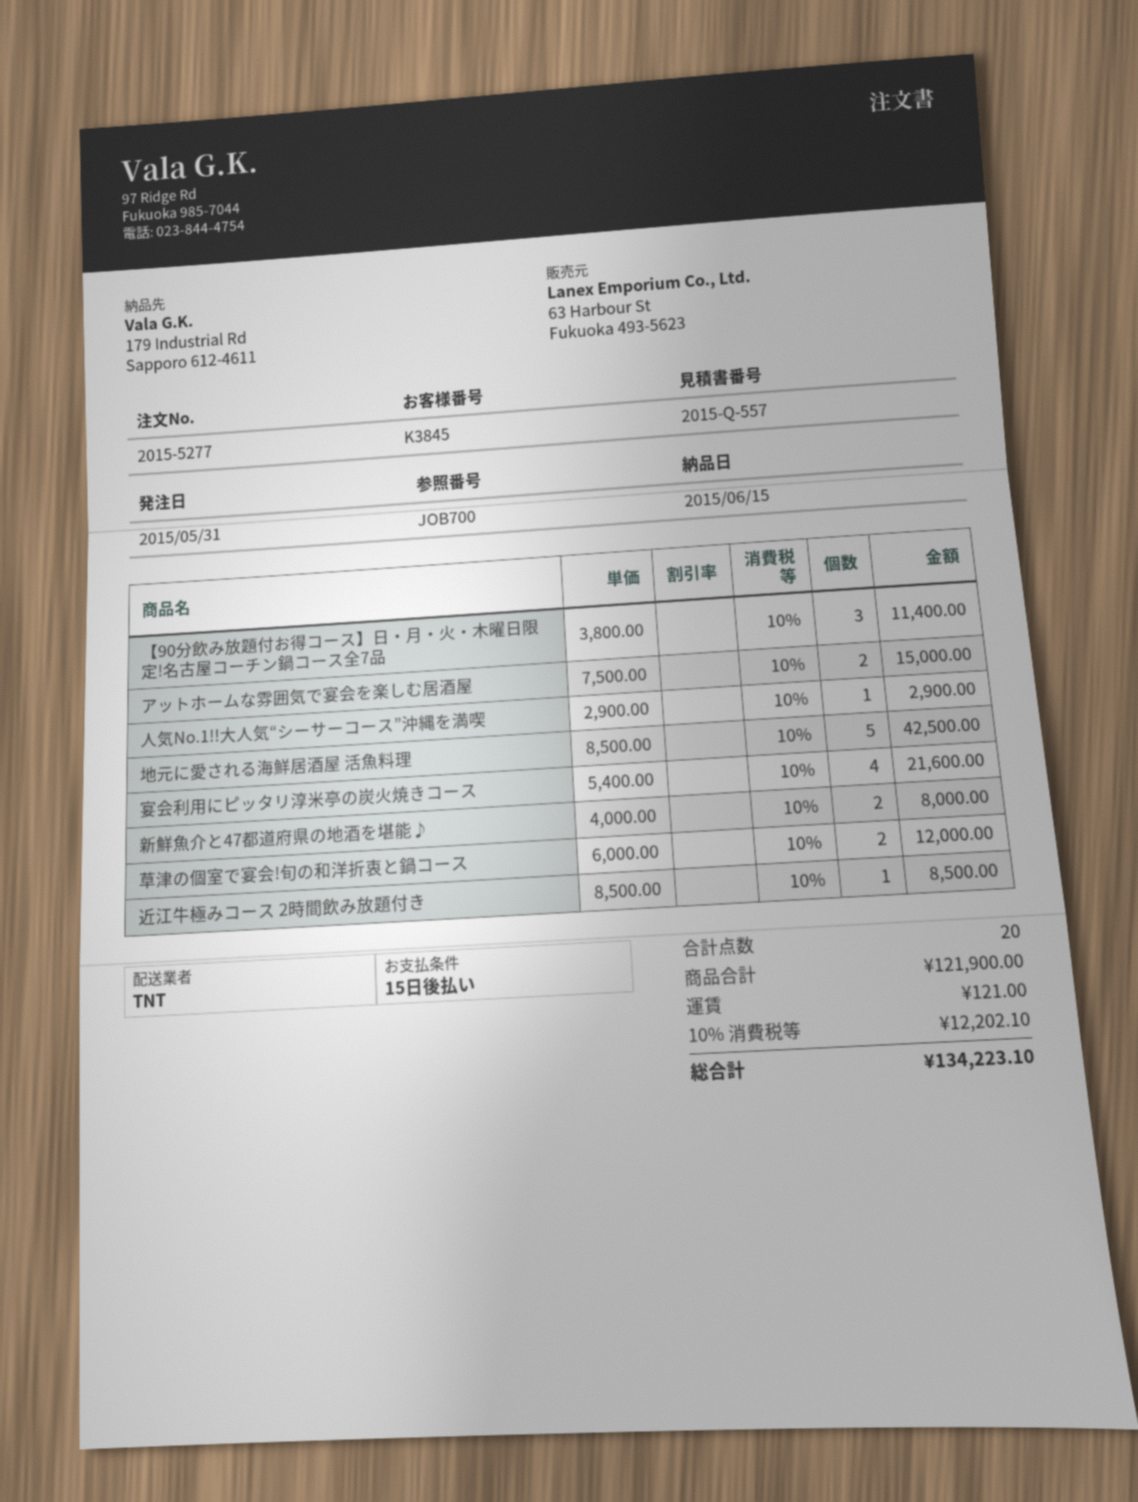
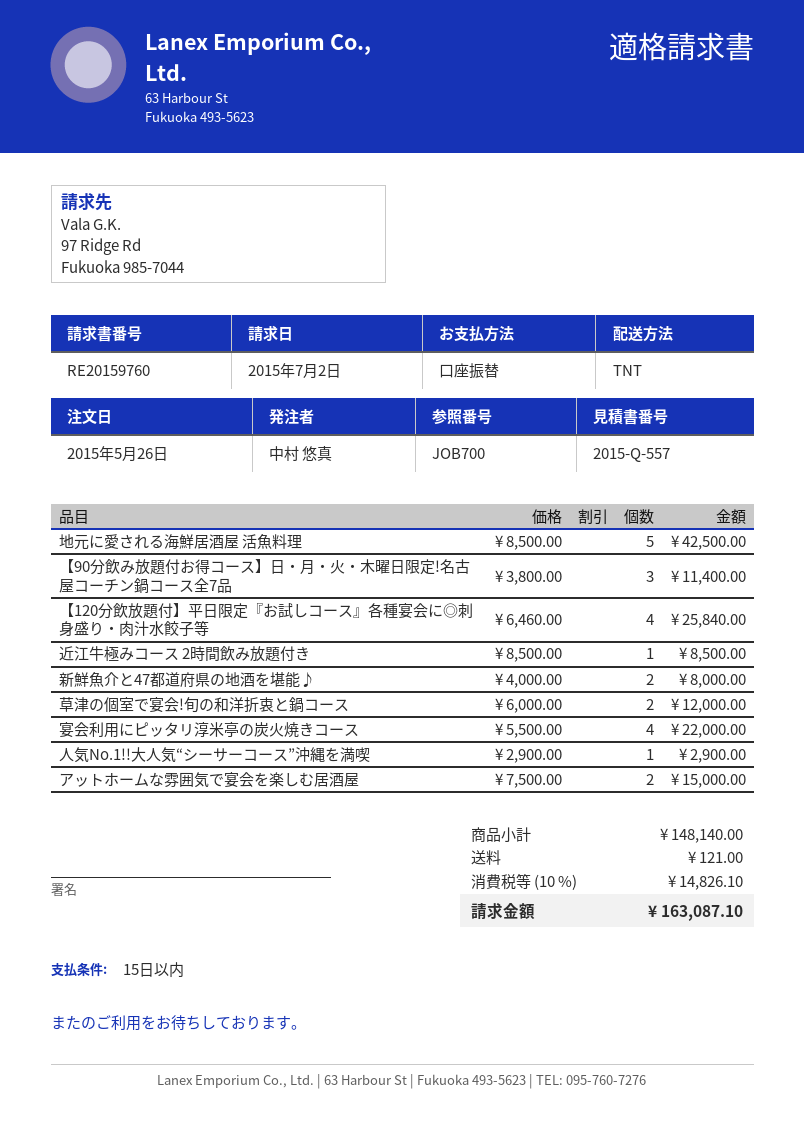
order date: 2015-05-31 -> 2015-05-26
宴会利用にピッタリ淳米亭の炭火焼きコース: 4 x 5400.00 = 21600.00 -> 4 x 5500.00 = 22000.00
【120分飲放題付】平日限定『お試しコース』各種宴会に◎刺身盛り・肉汁水餃子等: none -> 4 x 6460.00 = 25840.00
subtotal: 121900.00 -> 148140.00
tax: 10% = 12202.10 -> 10% = 14826.10
total: 134223.10 -> 163087.10

